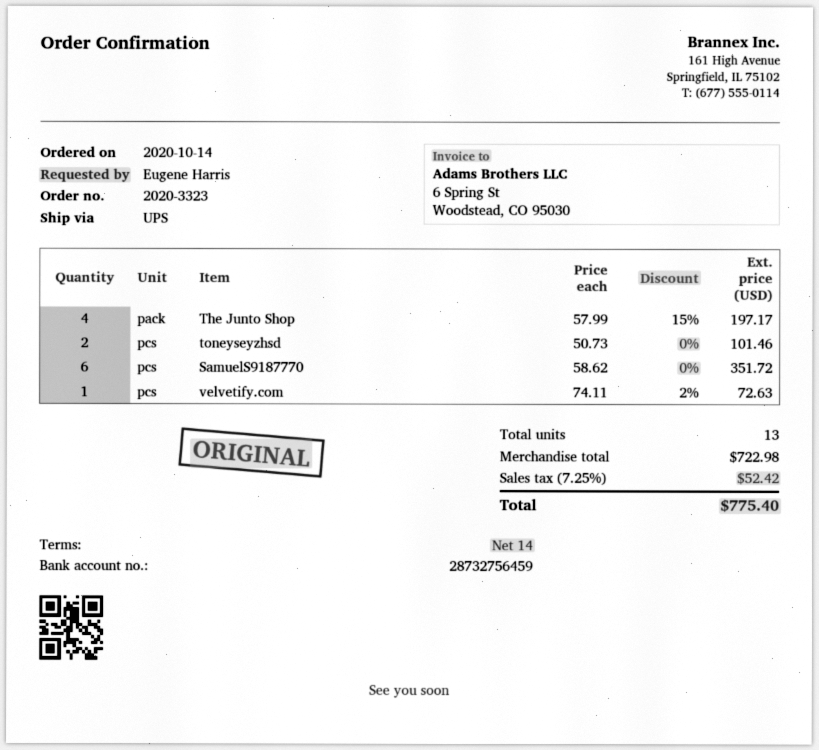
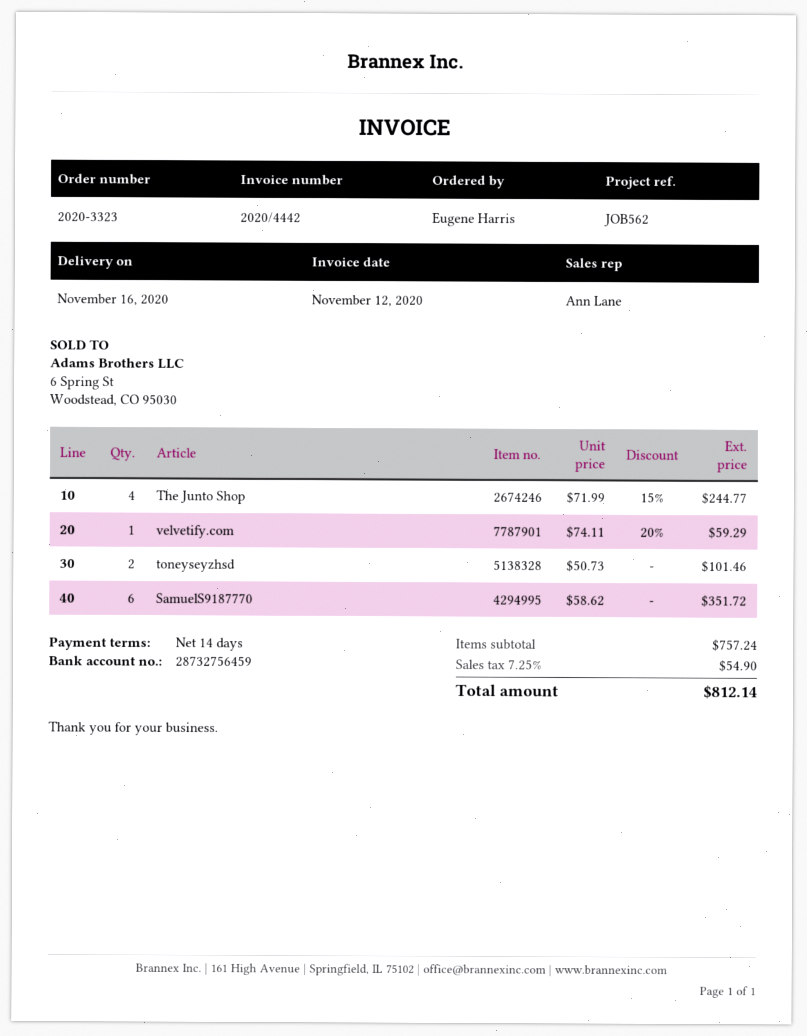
The Junto Shop: 4 x 57.99 - 15% = 197.17 -> 4 x 71.99 - 15% = 244.77
velvetify.com: 1 x 74.11 - 2% = 72.63 -> 1 x 74.11 - 20% = 59.29
subtotal: 722.98 -> 757.24
tax: 7.25% = 52.42 -> 7.25% = 54.90
total: 775.40 -> 812.14

